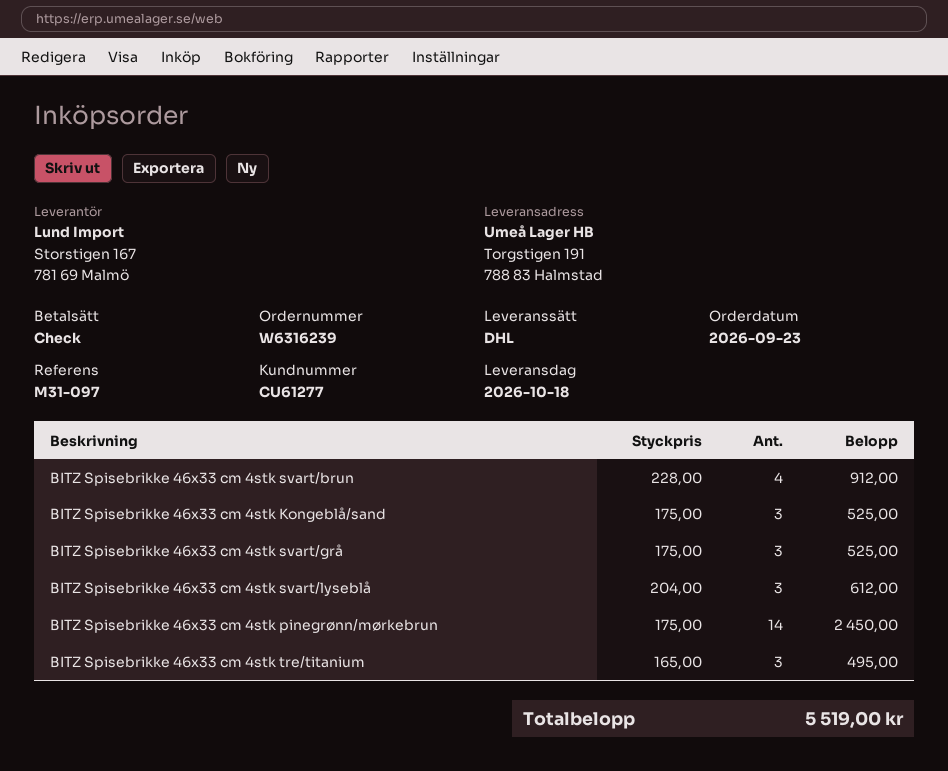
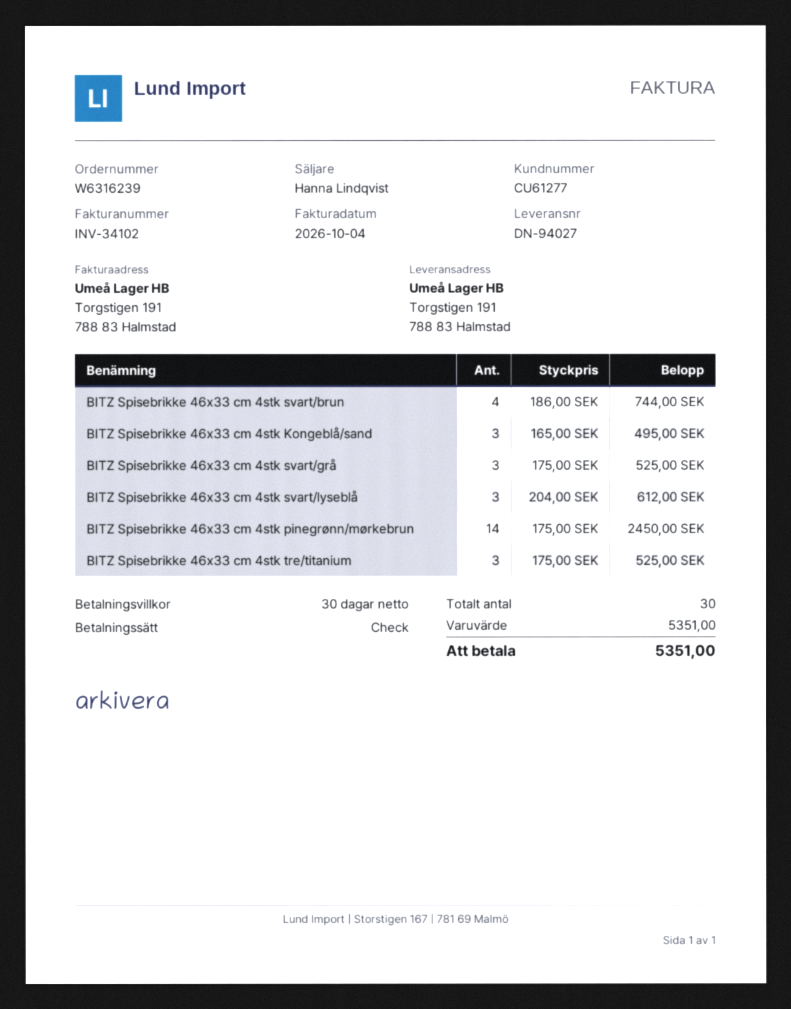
BITZ Spisebrikke 46x33 cm 4stk svart/brun: 4 x 228.00 = 912.00 -> 4 x 186.00 = 744.00
BITZ Spisebrikke 46x33 cm 4stk Kongeblå/sand: 3 x 175.00 = 525.00 -> 3 x 165.00 = 495.00
BITZ Spisebrikke 46x33 cm 4stk tre/titanium: 3 x 165.00 = 495.00 -> 3 x 175.00 = 525.00
total: 5519.00 -> 5351.00

